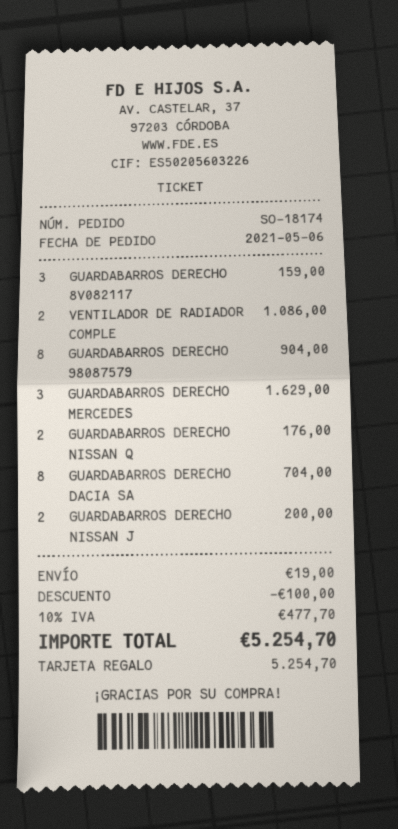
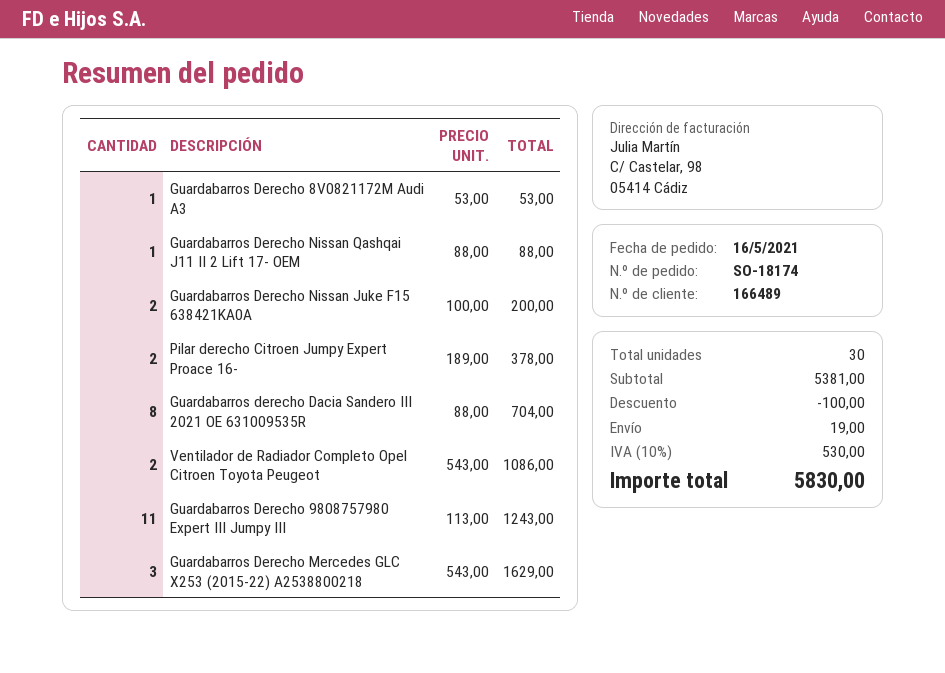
order date: 2021-05-06 -> 2021-05-16
GUARDABARROS DERECHO 8V082117: 3 for 159.00 -> 1 for 53.00
GUARDABARROS DERECHO 98087579: 8 for 904.00 -> 11 for 1243.00
GUARDABARROS DERECHO NISSAN Q: 2 for 176.00 -> 1 for 88.00
Pilar derecho Citroen Jumpy Expert Proace 16-: none -> 2 for 378.00
tax: 10% = 477.70 -> 10% = 530.00
total: 5254.70 -> 5830.00

